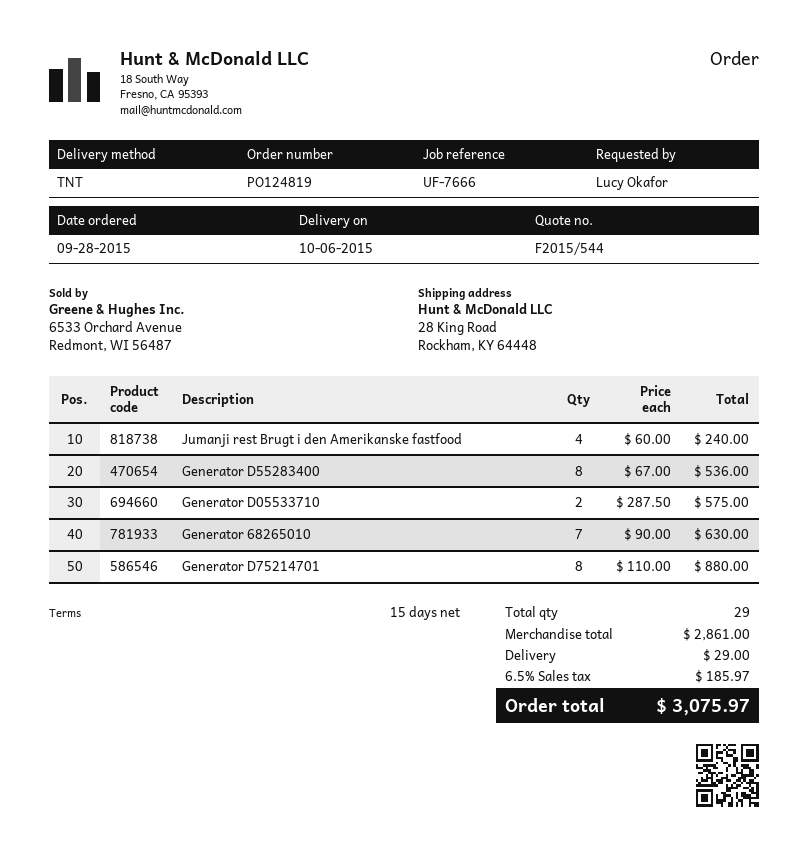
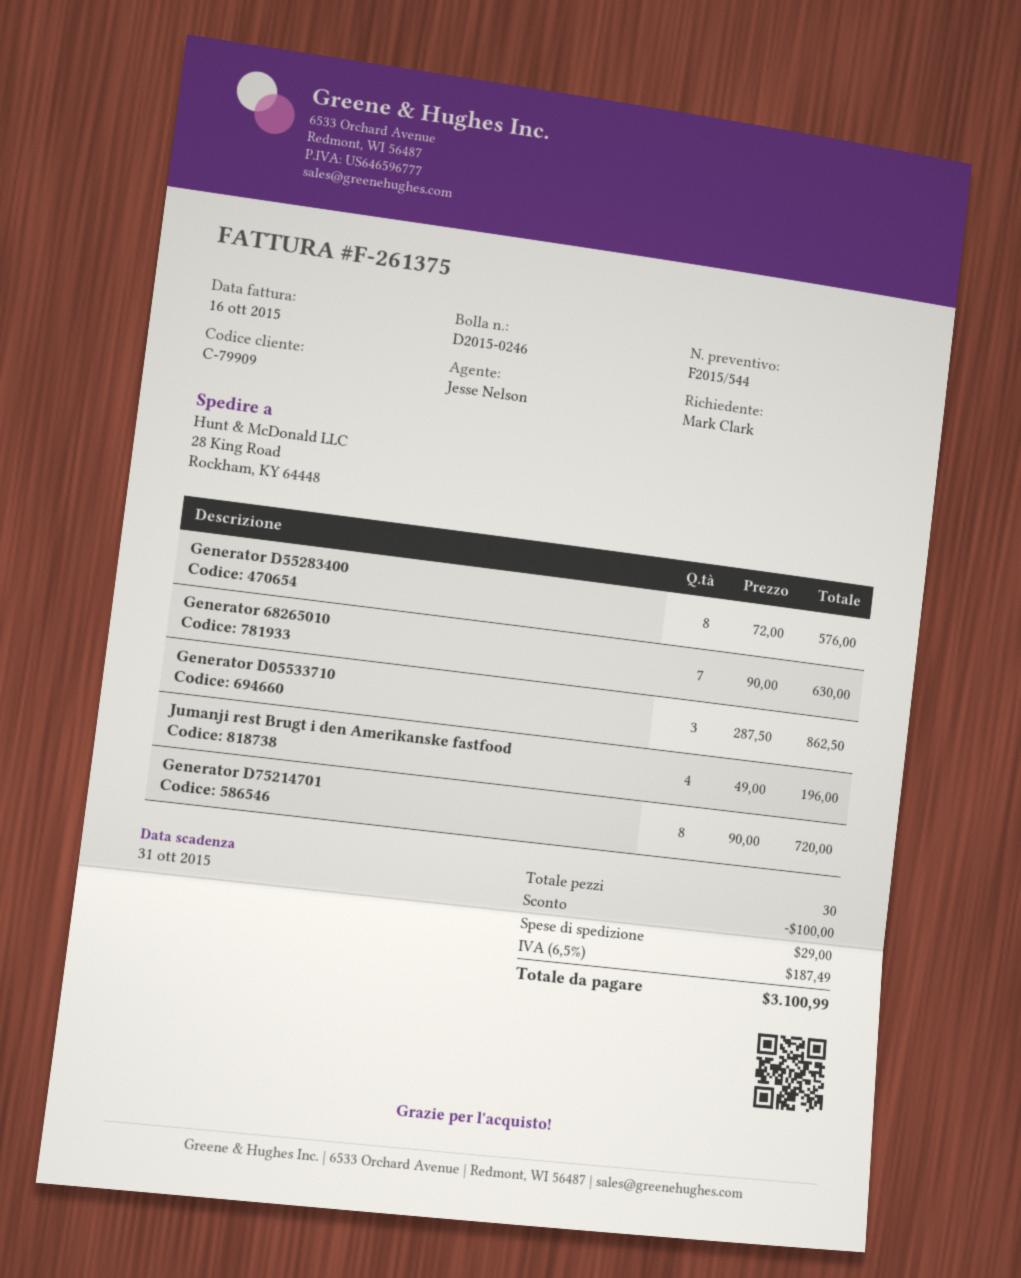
ordered by: Lucy Okafor -> Mark Clark
Jumanji rest Brugt i den Amerikanske fastfood: 4 x 60.00 = 240.00 -> 4 x 49.00 = 196.00
Generator D55283400: 8 x 67.00 = 536.00 -> 8 x 72.00 = 576.00
Generator D05533710: 2 x 287.50 = 575.00 -> 3 x 287.50 = 862.50
Generator D75214701: 8 x 110.00 = 880.00 -> 8 x 90.00 = 720.00
total quantity: 29 -> 30
discount: none -> 100.00
tax: 6.5% = 185.97 -> 6.5% = 187.49
total: 3075.97 -> 3100.99

